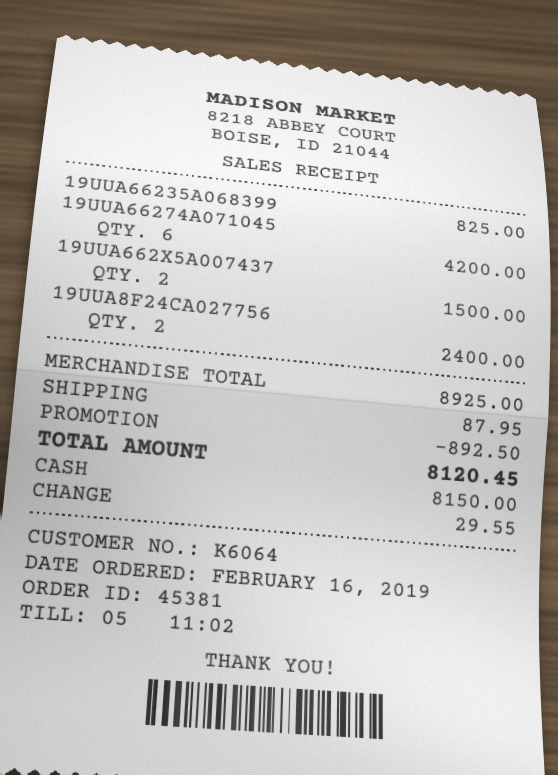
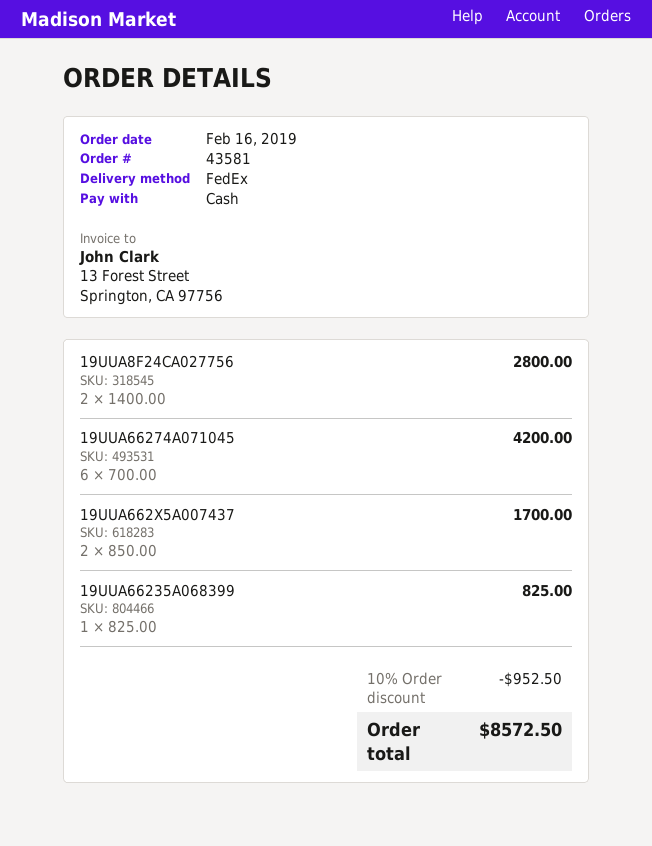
order number: 45381 -> 43581
19UUA662X5A007437: 2 for 1500.00 -> 2 for 1700.00
19UUA8F24CA027756: 2 for 2400.00 -> 2 for 2800.00
discount: 892.50 -> 952.50
shipping: 87.95 -> none
total: 8120.45 -> 8572.50

